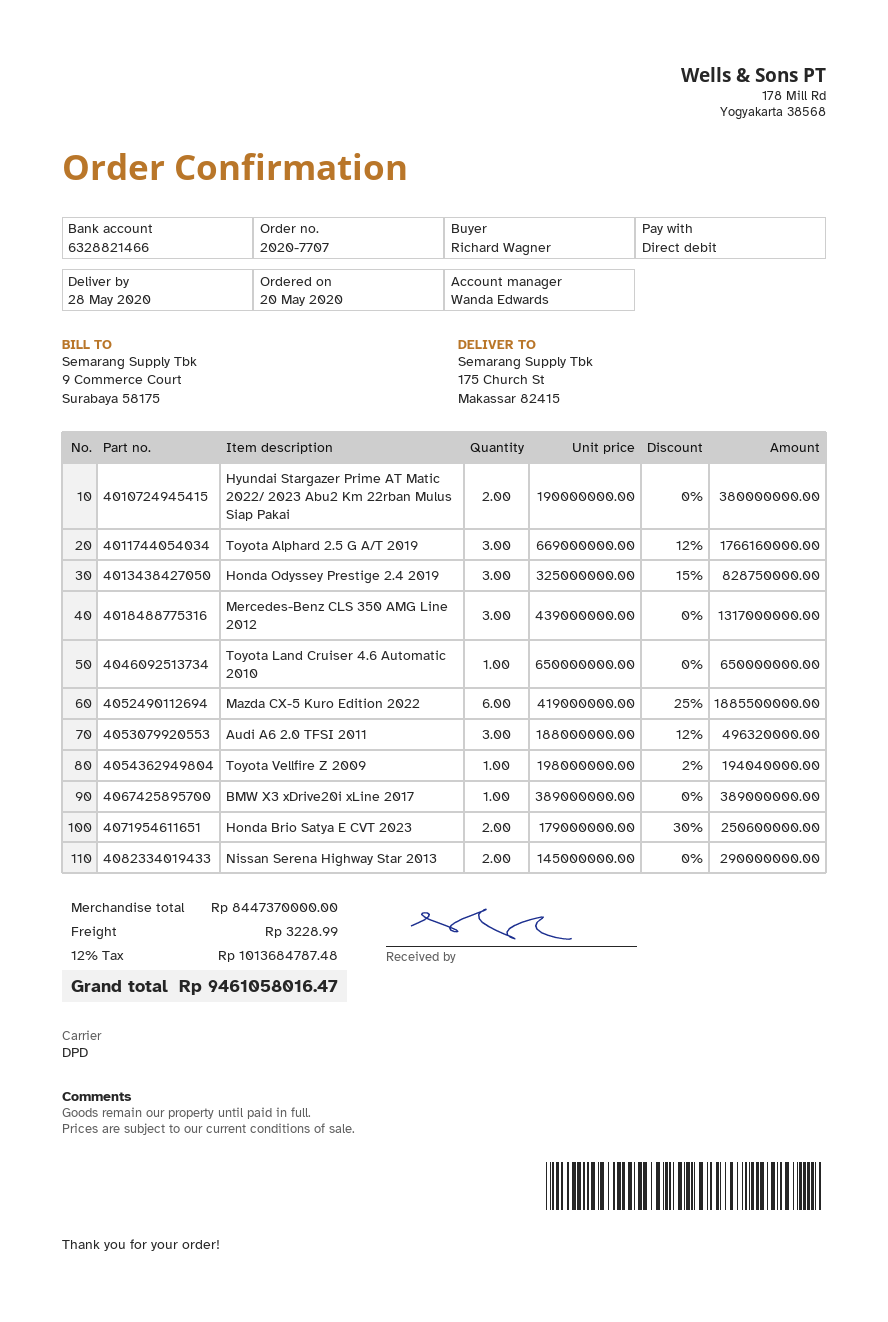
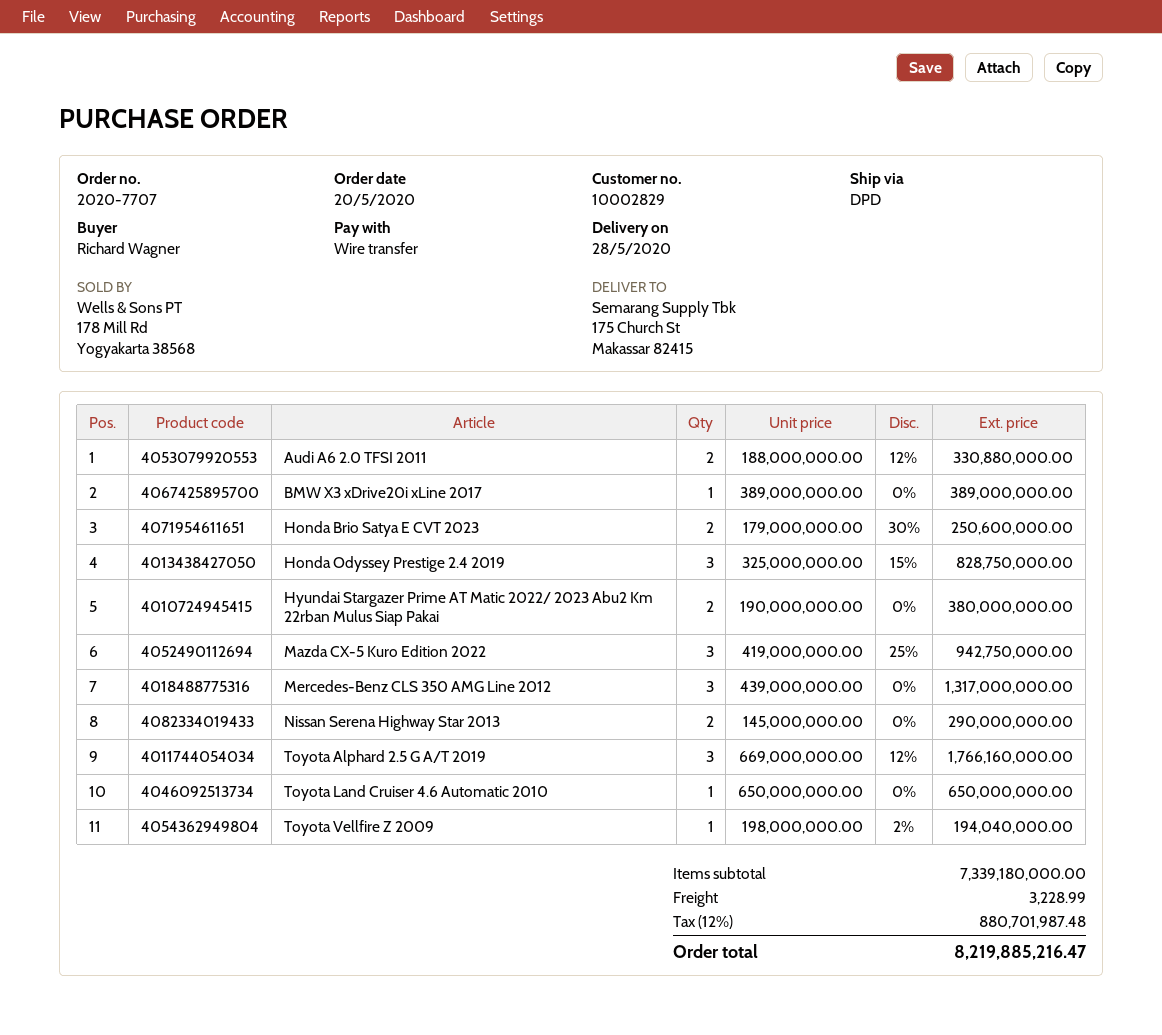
payment method: direct debit -> bank transfer
Mazda CX-5 Kuro Edition 2022: 6 x 419000000.00 - 25% = 1885500000.00 -> 3 x 419000000.00 - 25% = 942750000.00
Audi A6 2.0 TFSI 2011: 3 x 188000000.00 - 12% = 496320000.00 -> 2 x 188000000.00 - 12% = 330880000.00
subtotal: 8447370000.00 -> 7339180000.00
tax: 12% = 1013684787.48 -> 12% = 880701987.48
total: 9461058016.47 -> 8219885216.47

